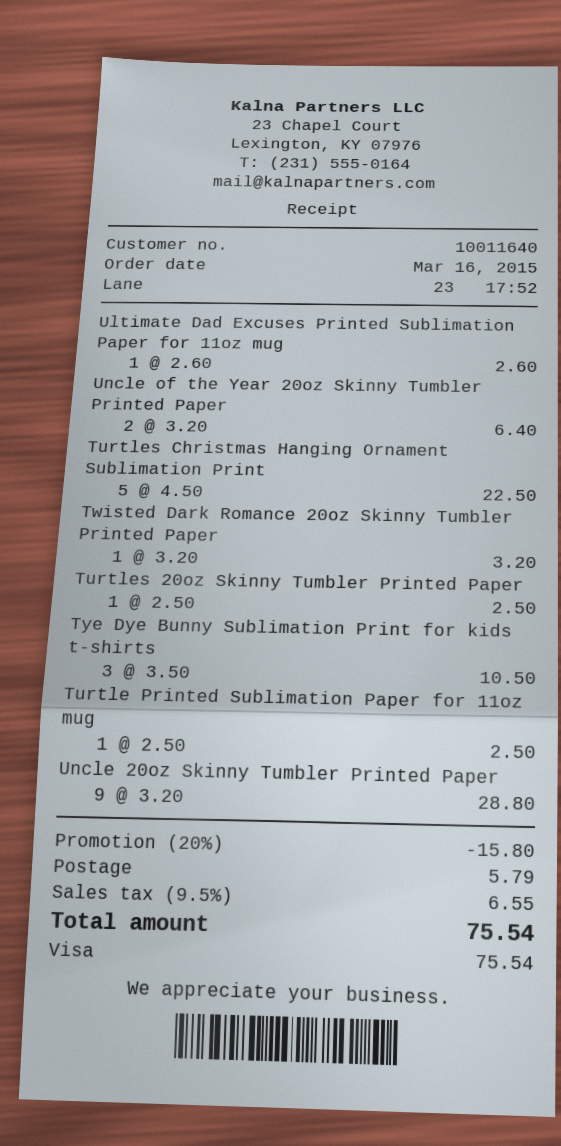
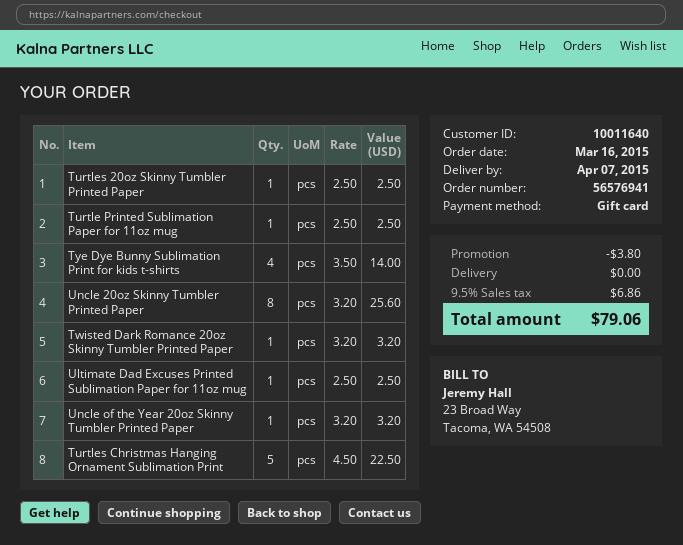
payment method: Visa -> gift card
Ultimate Dad Excuses Printed Sublimation Paper for 11oz mug: 1 x 2.60 = 2.60 -> 1 x 2.50 = 2.50
Uncle of the Year 20oz Skinny Tumbler Printed Paper: 2 x 3.20 = 6.40 -> 1 x 3.20 = 3.20
Tye Dye Bunny Sublimation Print for kids t-shirts: 3 x 3.50 = 10.50 -> 4 x 3.50 = 14.00
Uncle 20oz Skinny Tumbler Printed Paper: 9 x 3.20 = 28.80 -> 8 x 3.20 = 25.60
discount: 15.80 -> 3.80
shipping: 5.79 -> 0.00
tax: 9.5% = 6.55 -> 9.5% = 6.86
total: 75.54 -> 79.06

